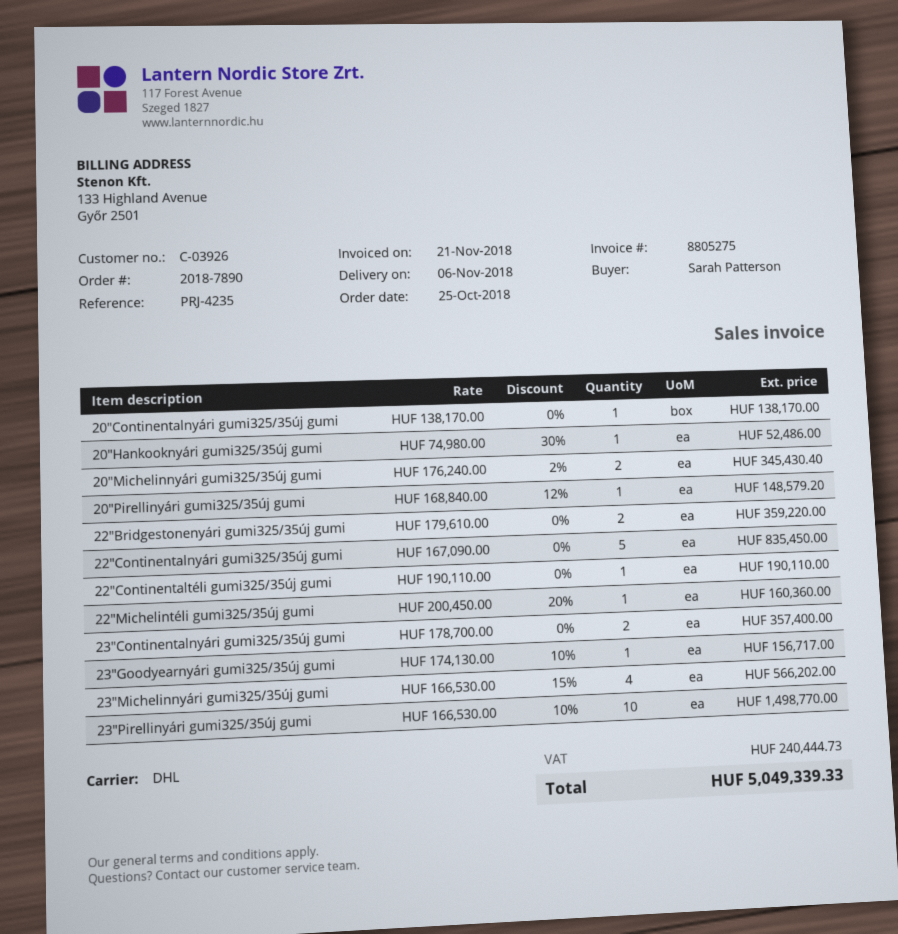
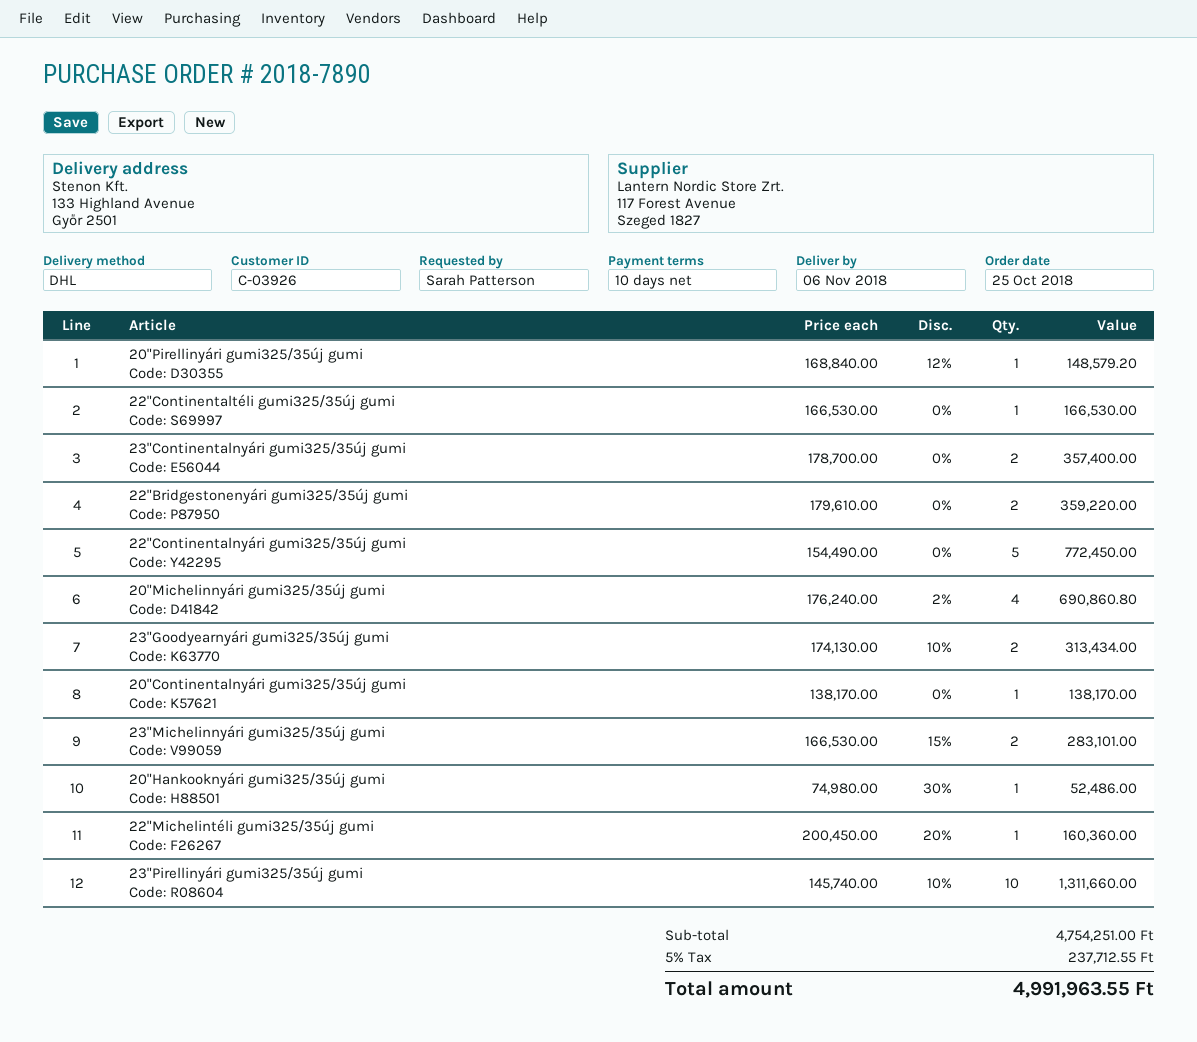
20"Michelinnyári gumi325/35új gumi: 2 x 176240.00 - 2% = 345430.40 -> 4 x 176240.00 - 2% = 690860.80
22"Continentalnyári gumi325/35új gumi: 5 x 167090.00 = 835450.00 -> 5 x 154490.00 = 772450.00
22"Continentaltéli gumi325/35új gumi: 1 x 190110.00 = 190110.00 -> 1 x 166530.00 = 166530.00
23"Goodyearnyári gumi325/35új gumi: 1 x 174130.00 - 10% = 156717.00 -> 2 x 174130.00 - 10% = 313434.00
23"Michelinnyári gumi325/35új gumi: 4 x 166530.00 - 15% = 566202.00 -> 2 x 166530.00 - 15% = 283101.00
23"Pirellinyári gumi325/35új gumi: 10 x 166530.00 - 10% = 1498770.00 -> 10 x 145740.00 - 10% = 1311660.00
tax: 240444.73 -> 237712.55
total: 5049339.33 -> 4991963.55

